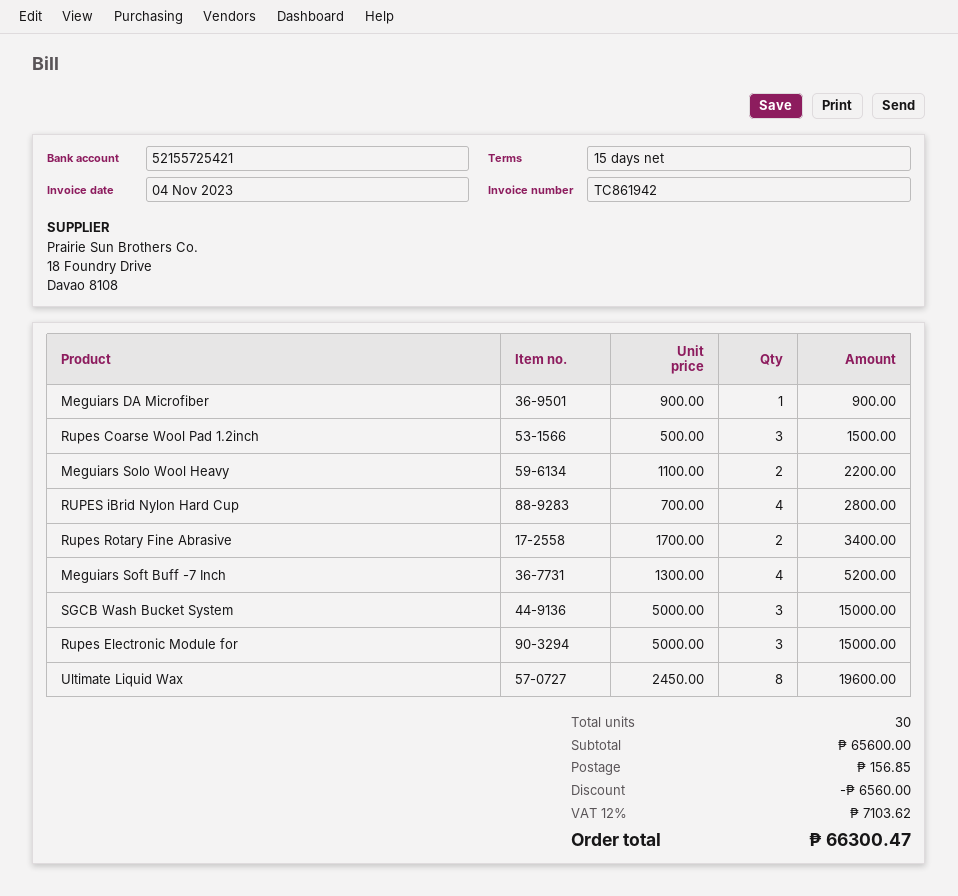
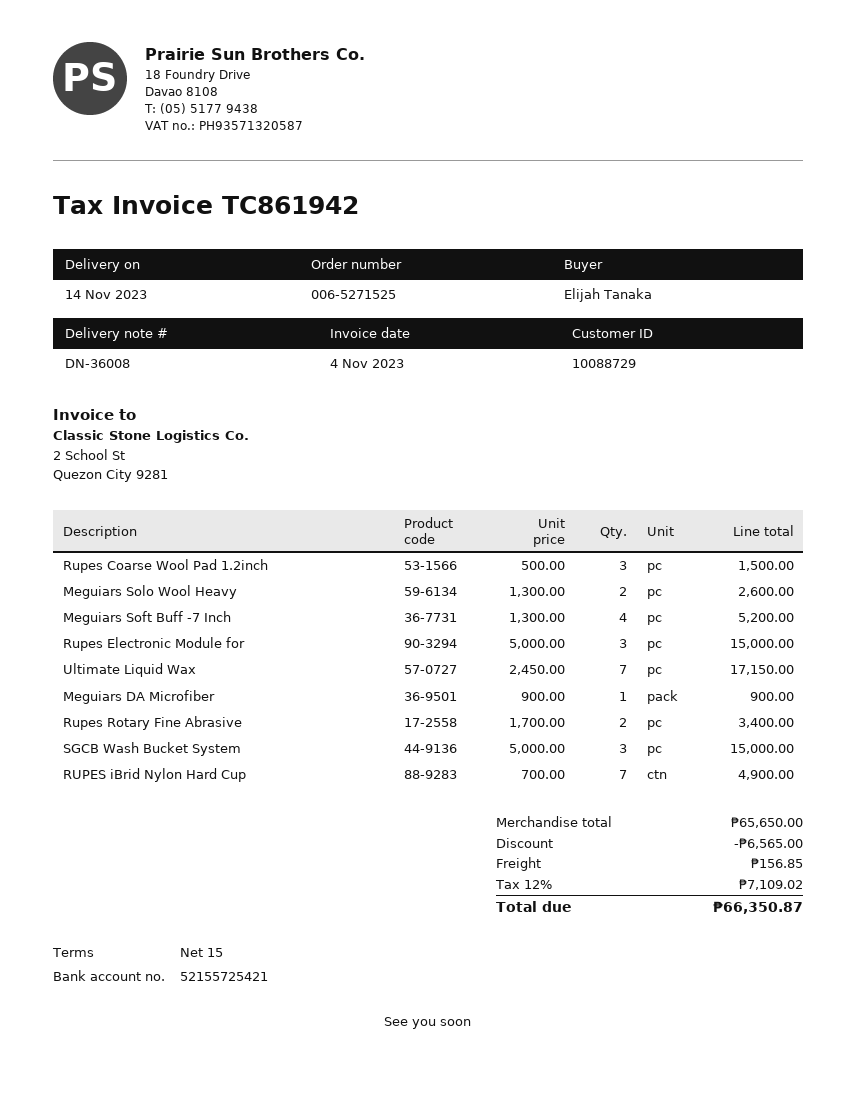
Meguiars Solo Wool Heavy: 2 x 1100.00 = 2200.00 -> 2 x 1300.00 = 2600.00
RUPES iBrid Nylon Hard Cup: 4 x 700.00 = 2800.00 -> 7 x 700.00 = 4900.00
Ultimate Liquid Wax: 8 x 2450.00 = 19600.00 -> 7 x 2450.00 = 17150.00
subtotal: 65600.00 -> 65650.00
discount: 6560.00 -> 6565.00
tax: 12% = 7103.62 -> 12% = 7109.02
total: 66300.47 -> 66350.87

